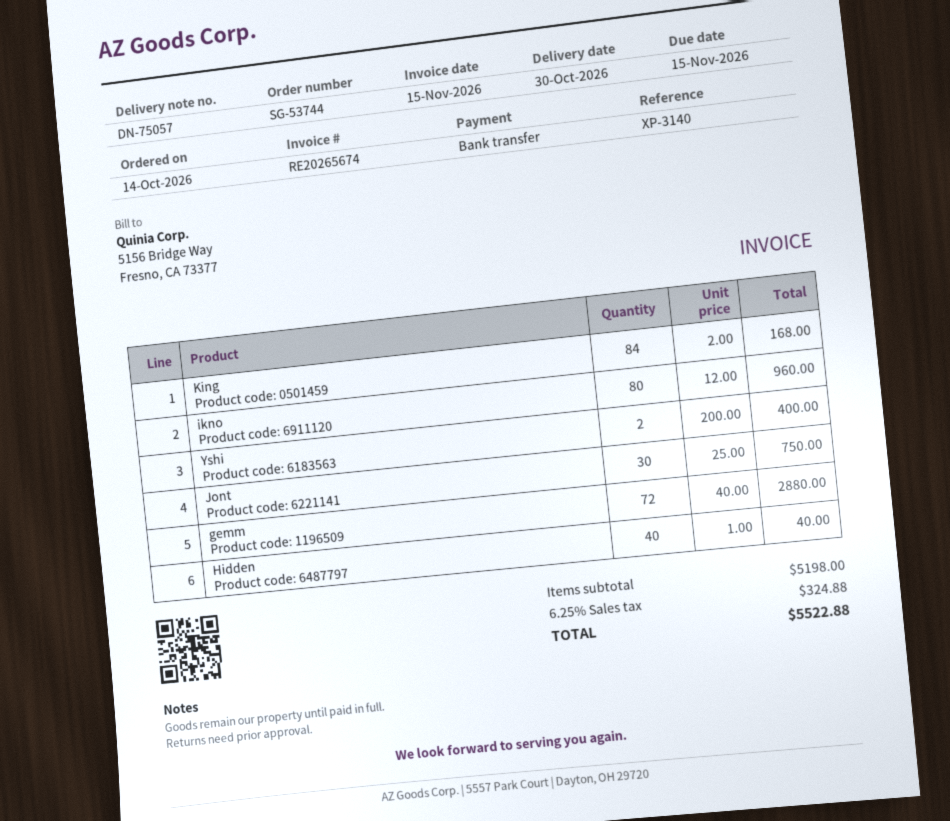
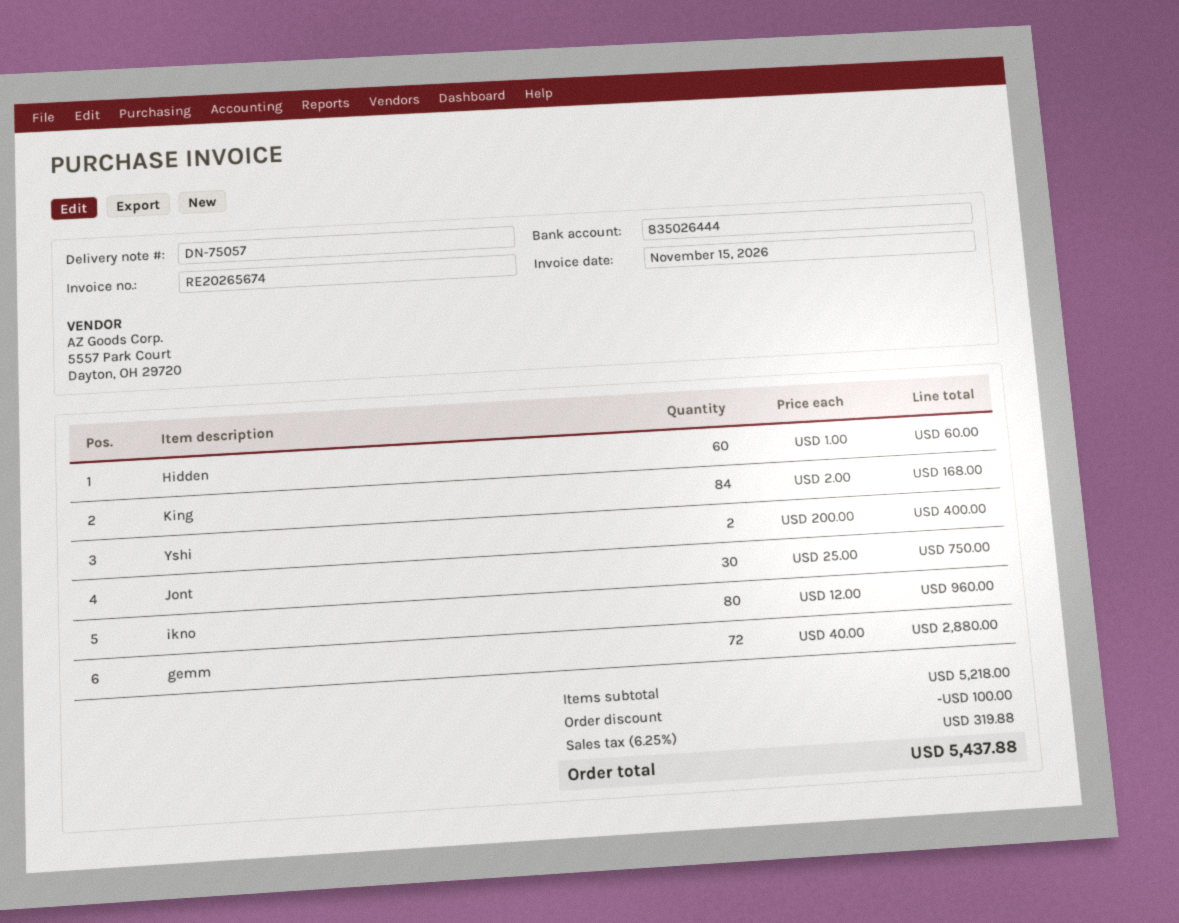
Hidden: 40 x 1.00 = 40.00 -> 60 x 1.00 = 60.00
subtotal: 5198.00 -> 5218.00
discount: none -> 100.00
tax: 6.25% = 324.88 -> 6.25% = 319.88
total: 5522.88 -> 5437.88

